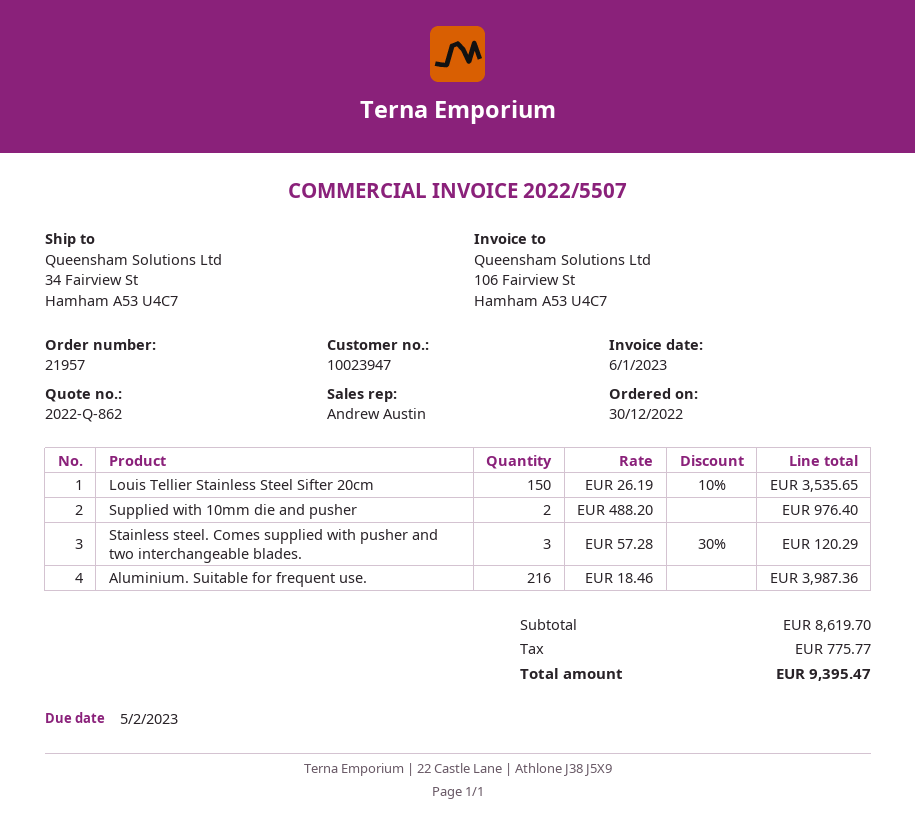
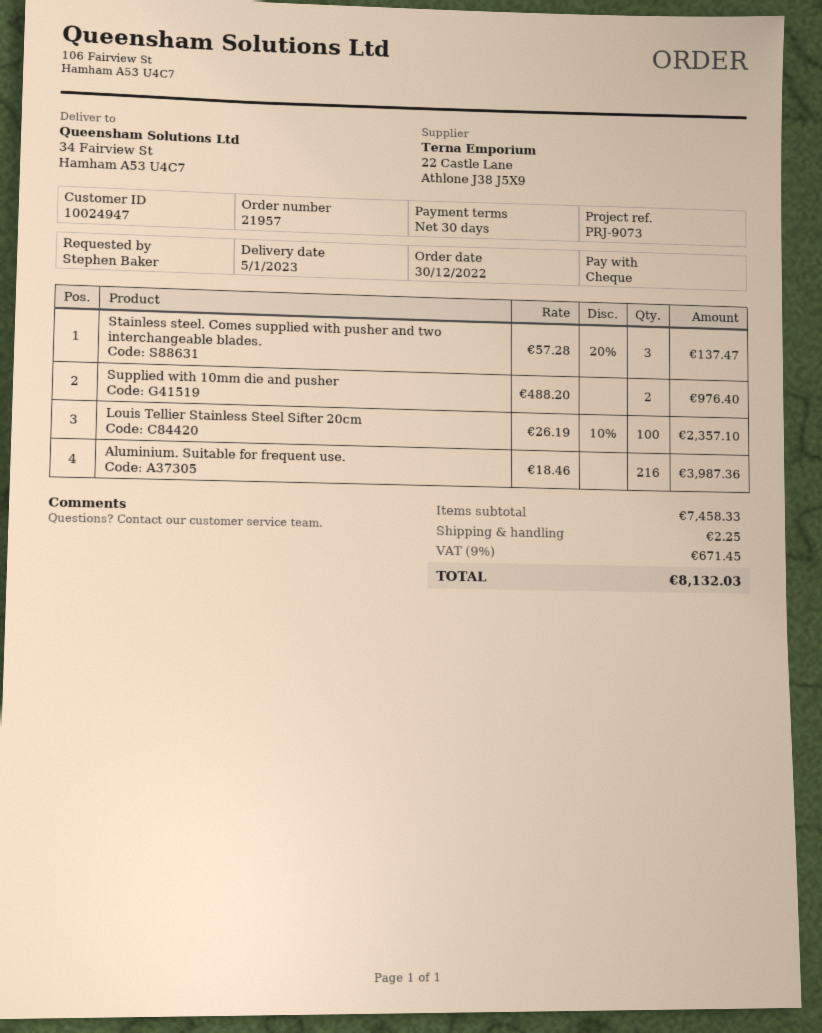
customer number: 10023947 -> 10024947
Louis Tellier Stainless Steel Sifter 20cm: 150 x 26.19 - 10% = 3535.65 -> 100 x 26.19 - 10% = 2357.10
Stainless steel. Comes supplied with pusher and two interchangeable blades.: 3 x 57.28 - 30% = 120.29 -> 3 x 57.28 - 20% = 137.47
subtotal: 8619.70 -> 7458.33
shipping: none -> 2.25
tax: 775.77 -> 671.45
total: 9395.47 -> 8132.03

